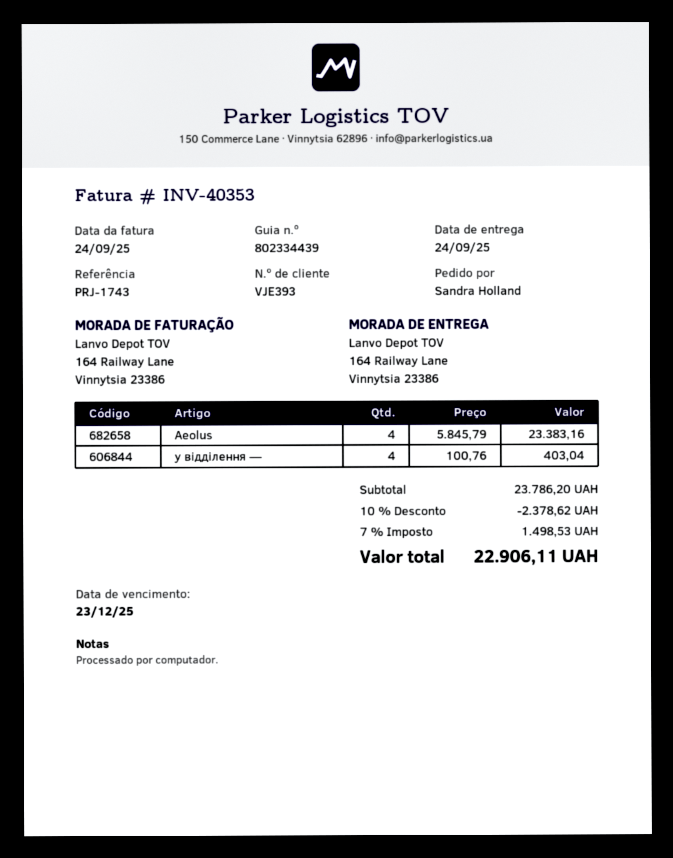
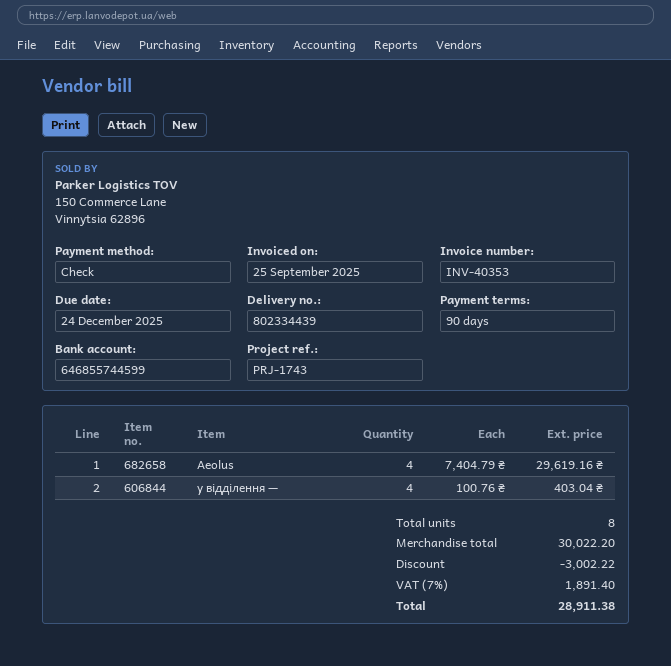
invoice date: 2025-09-24 -> 2025-09-25
due date: 2025-12-23 -> 2025-12-24
Aeolus: 4 x 5845.79 = 23383.16 -> 4 x 7404.79 = 29619.16
subtotal: 23786.20 -> 30022.20
discount: 2378.62 -> 3002.22
tax: 7% = 1498.53 -> 7% = 1891.40
total: 22906.11 -> 28911.38

